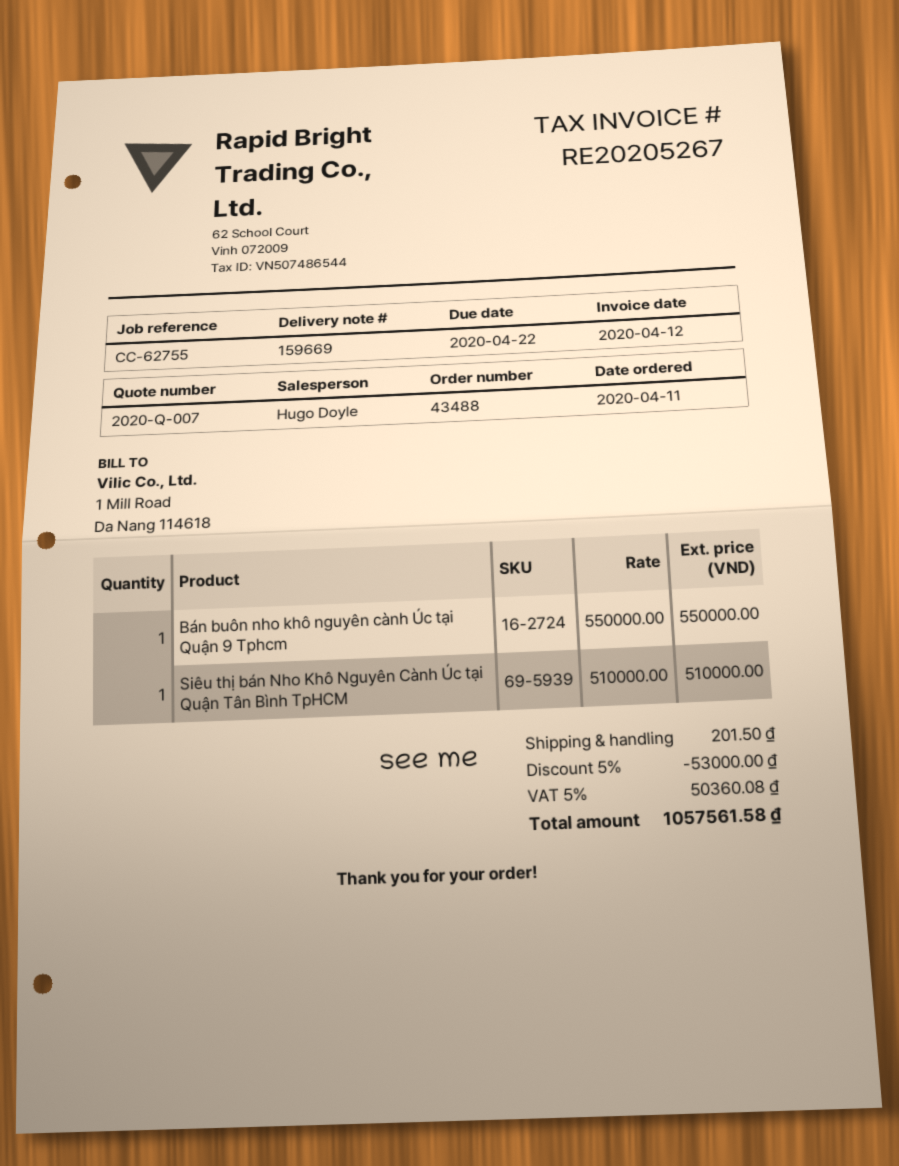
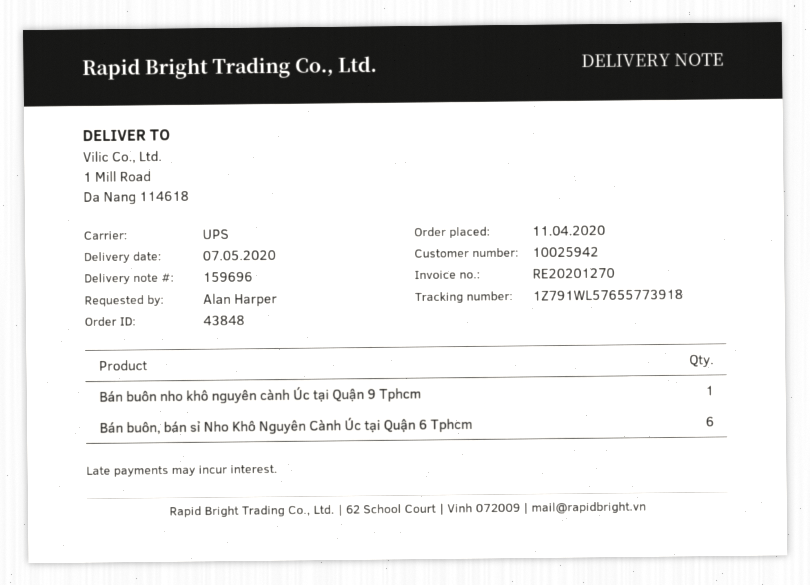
order number: 43488 -> 43848
delivery note number: 159669 -> 159696
invoice number: RE20205267 -> RE20201270
Siêu thị bán Nho Khô Nguyên Cành Úc tại Quận Tân Bình TpHCM: 1 -> none
Bán buôn, bán sỉ Nho Khô Nguyên Cành Úc tại Quận 6 Tphcm: none -> 6

